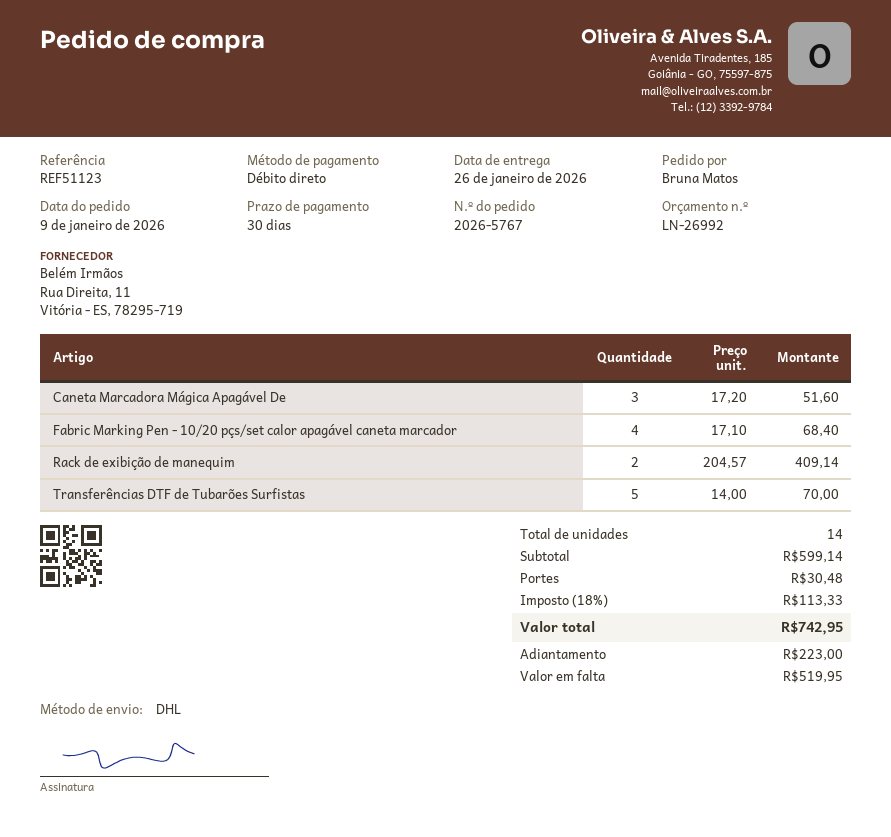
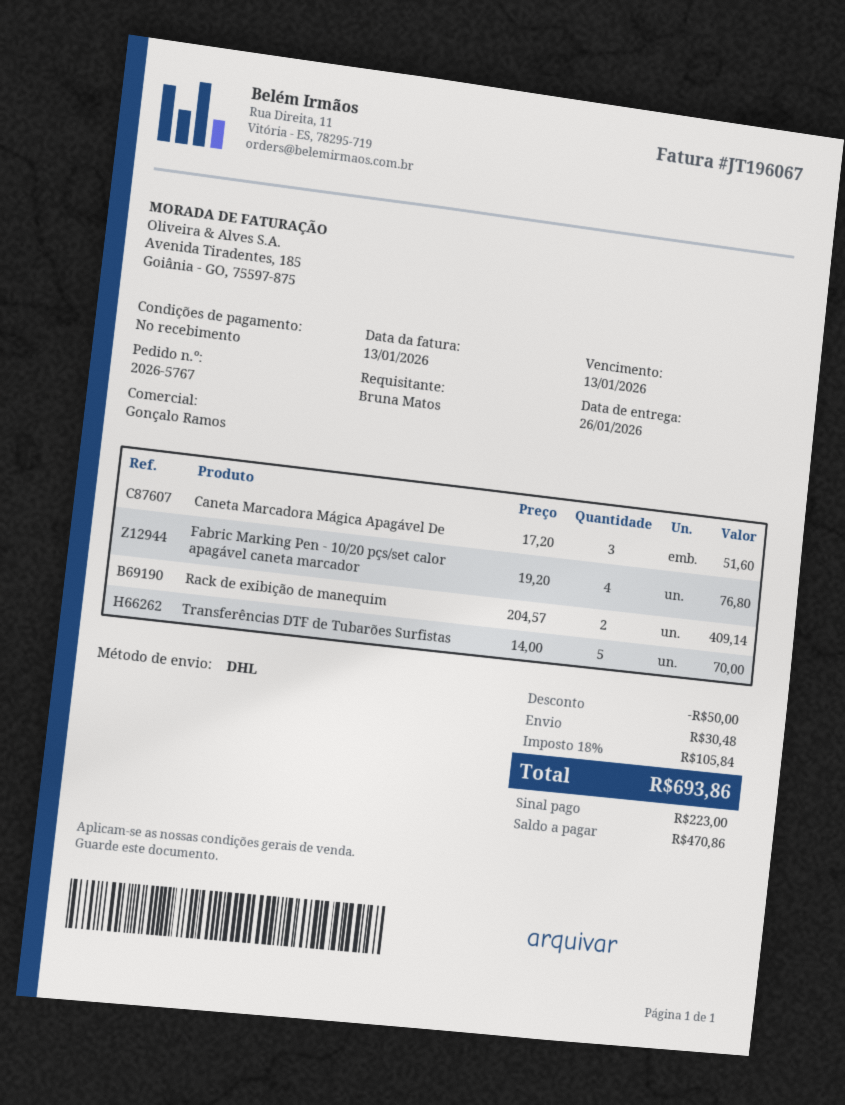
payment terms: 30 days -> on receipt
Fabric Marking Pen - 10/20 pçs/set calor apagável caneta marcador: 4 x 17.10 = 68.40 -> 4 x 19.20 = 76.80
discount: none -> 50.00
tax: 18% = 113.33 -> 18% = 105.84
total: 742.95 -> 693.86
balance: 519.95 -> 470.86

